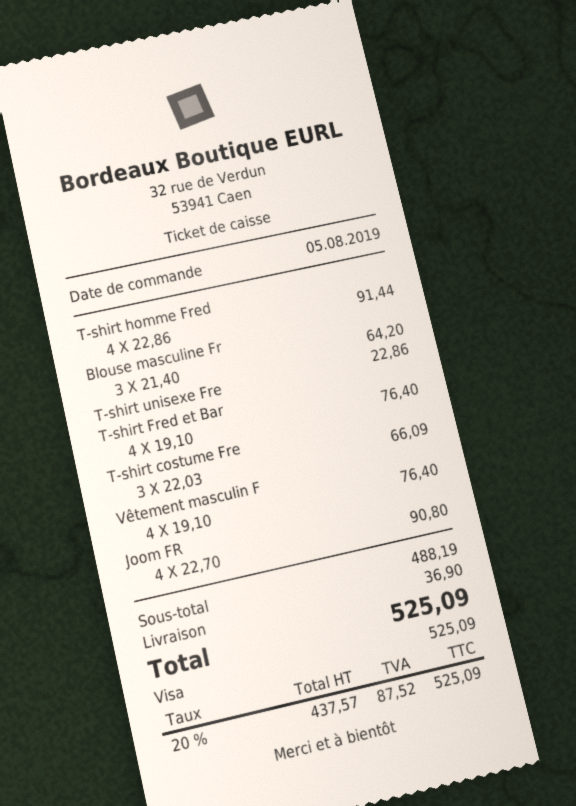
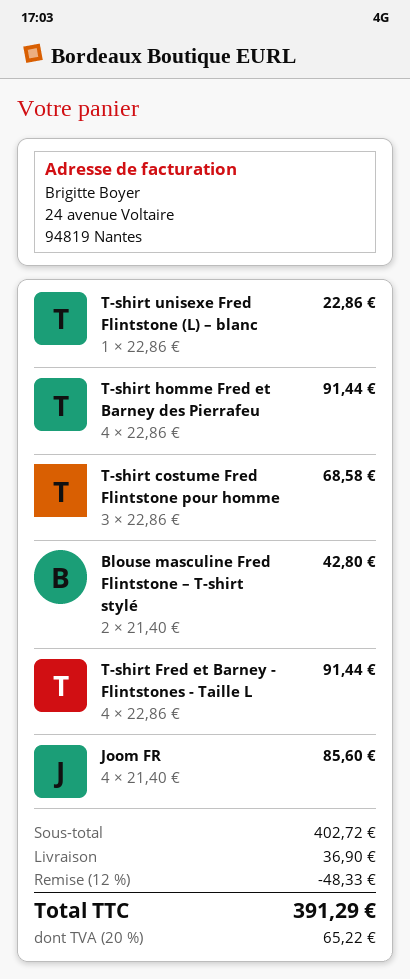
Blouse masculine Fr: 3 x 21.40 = 64.20 -> 2 x 21.40 = 42.80
T-shirt Fred et Bar: 4 x 19.10 = 76.40 -> 4 x 22.86 = 91.44
T-shirt costume Fre: 3 x 22.03 = 66.09 -> 3 x 22.86 = 68.58
Vêtement masculin F: 4 x 19.10 = 76.40 -> none
Joom FR: 4 x 22.70 = 90.80 -> 4 x 21.40 = 85.60
subtotal: 488.19 -> 402.72
discount: none -> 12% = 48.33
tax: 20% = 87.52 -> 20% = 65.22
total: 525.09 -> 391.29

